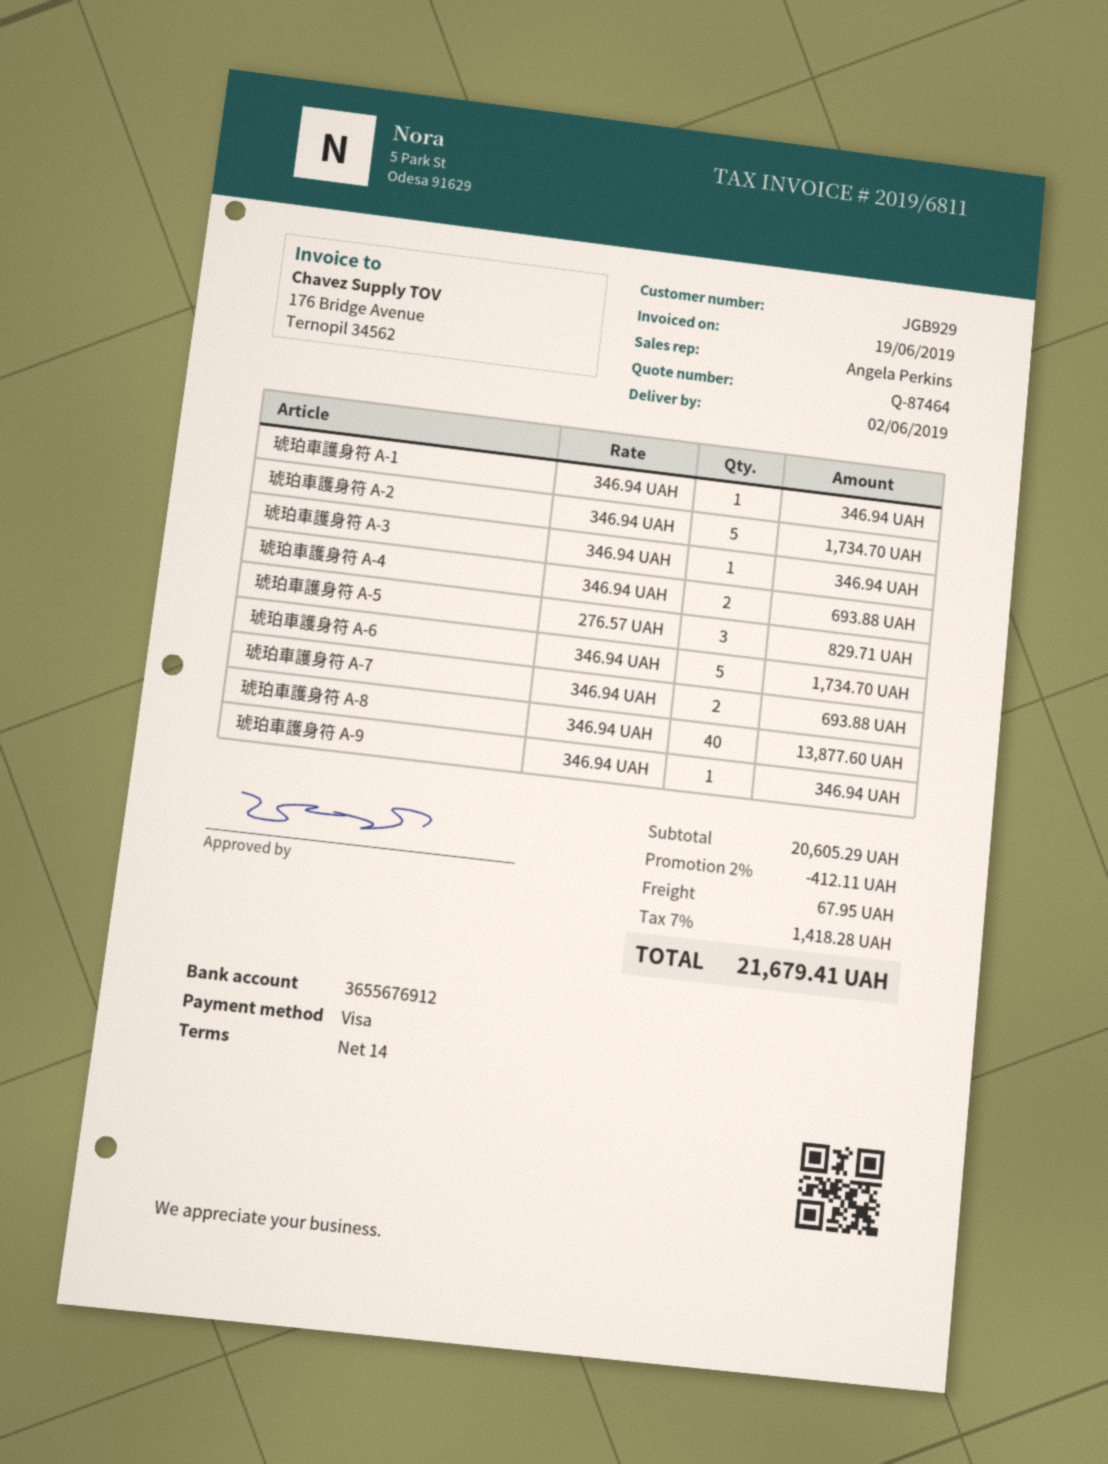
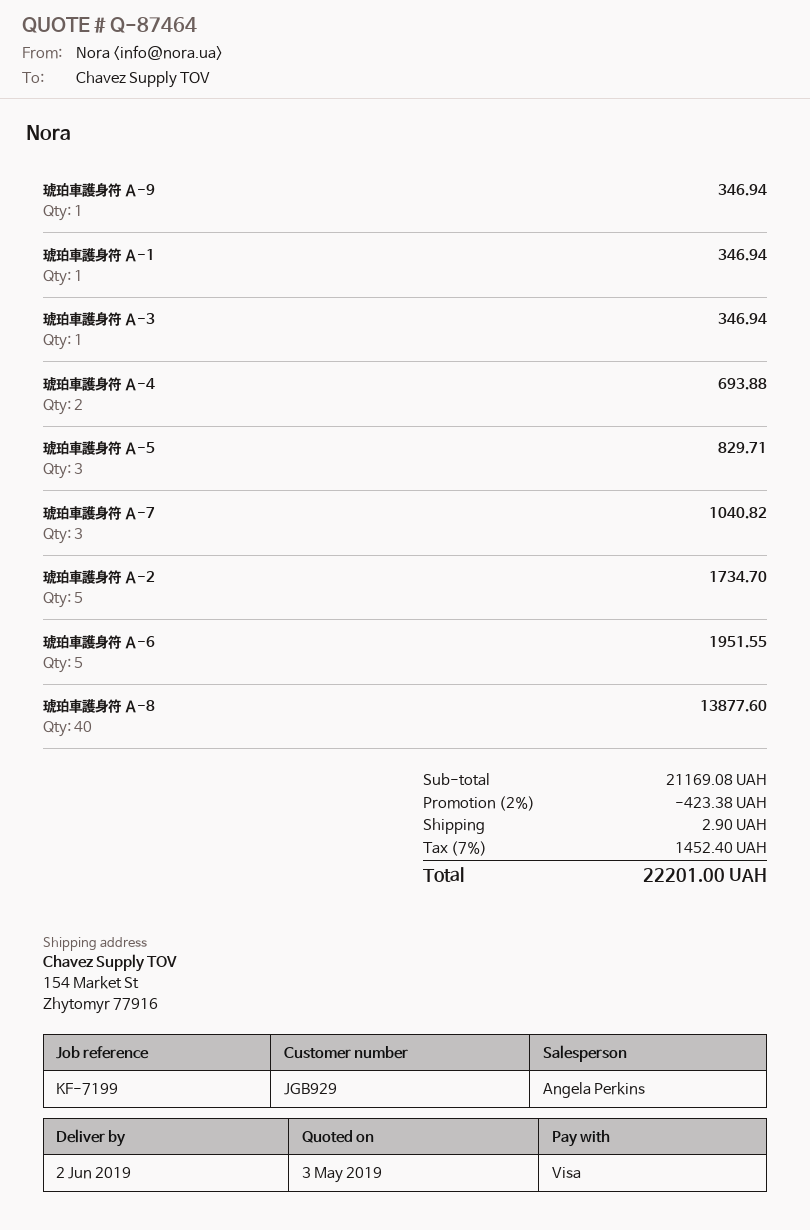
琥珀車護身符 А-6: 5 for 1734.70 -> 5 for 1951.55
琥珀車護身符 А-7: 2 for 693.88 -> 3 for 1040.82
subtotal: 20605.29 -> 21169.08
discount: 2% = 412.11 -> 2% = 423.38
shipping: 67.95 -> 2.90
tax: 7% = 1418.28 -> 7% = 1452.40
total: 21679.41 -> 22201.00

